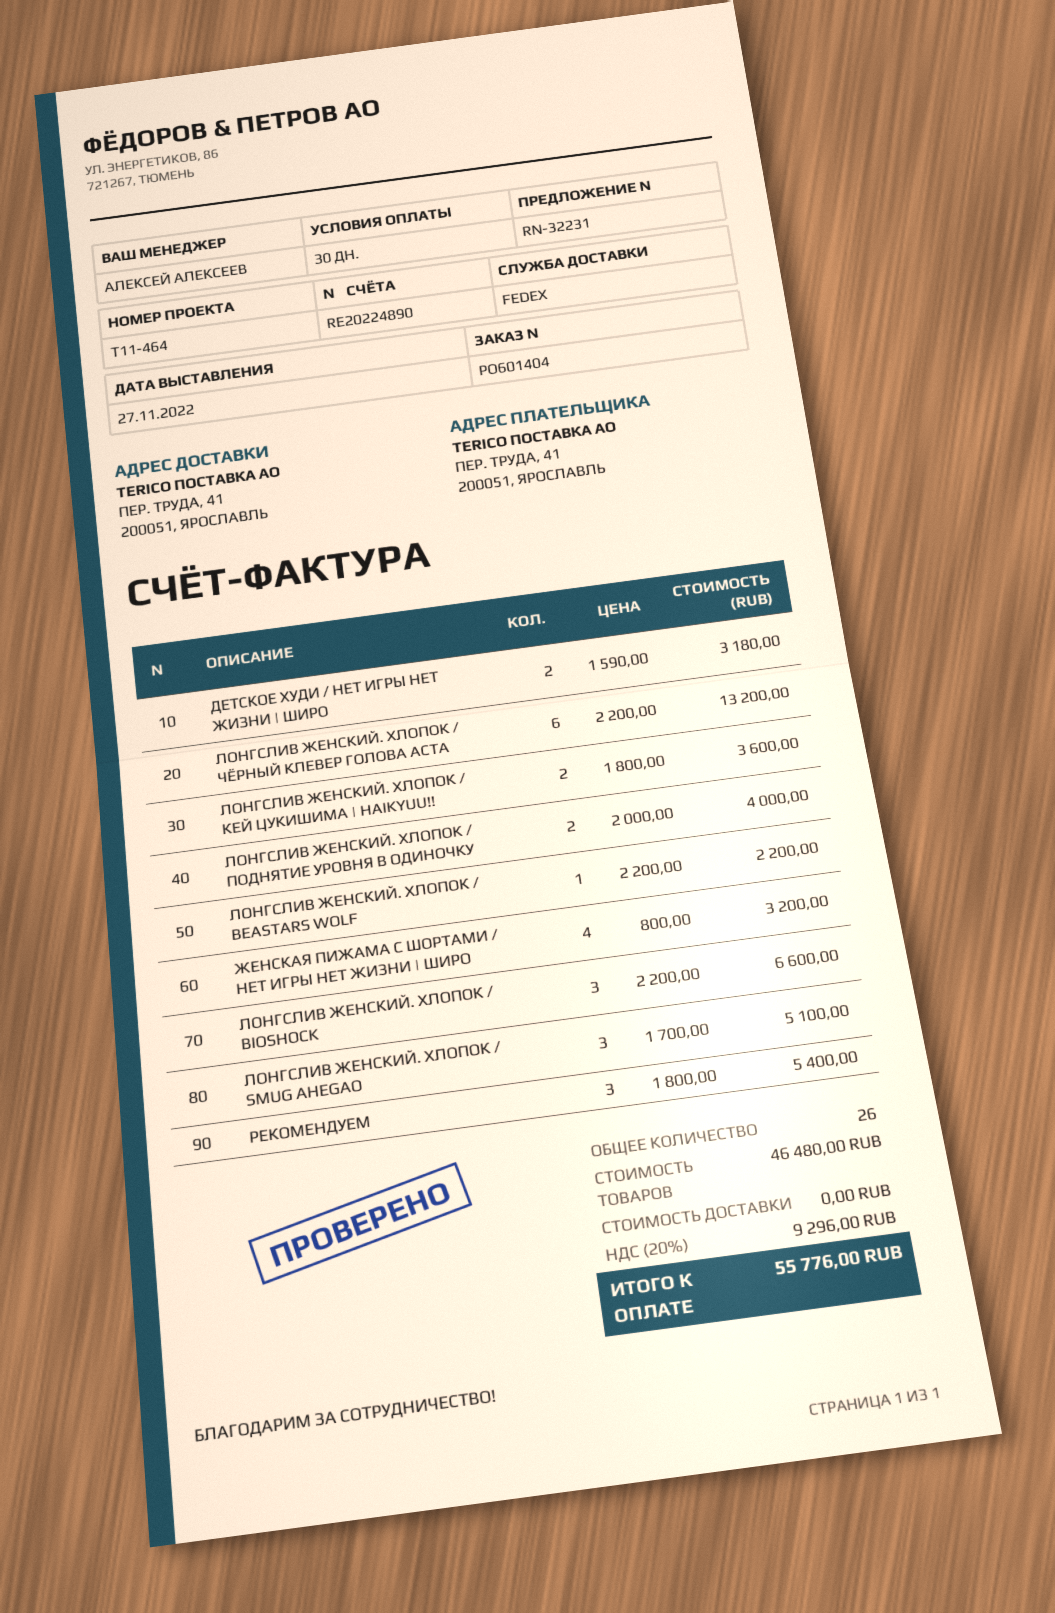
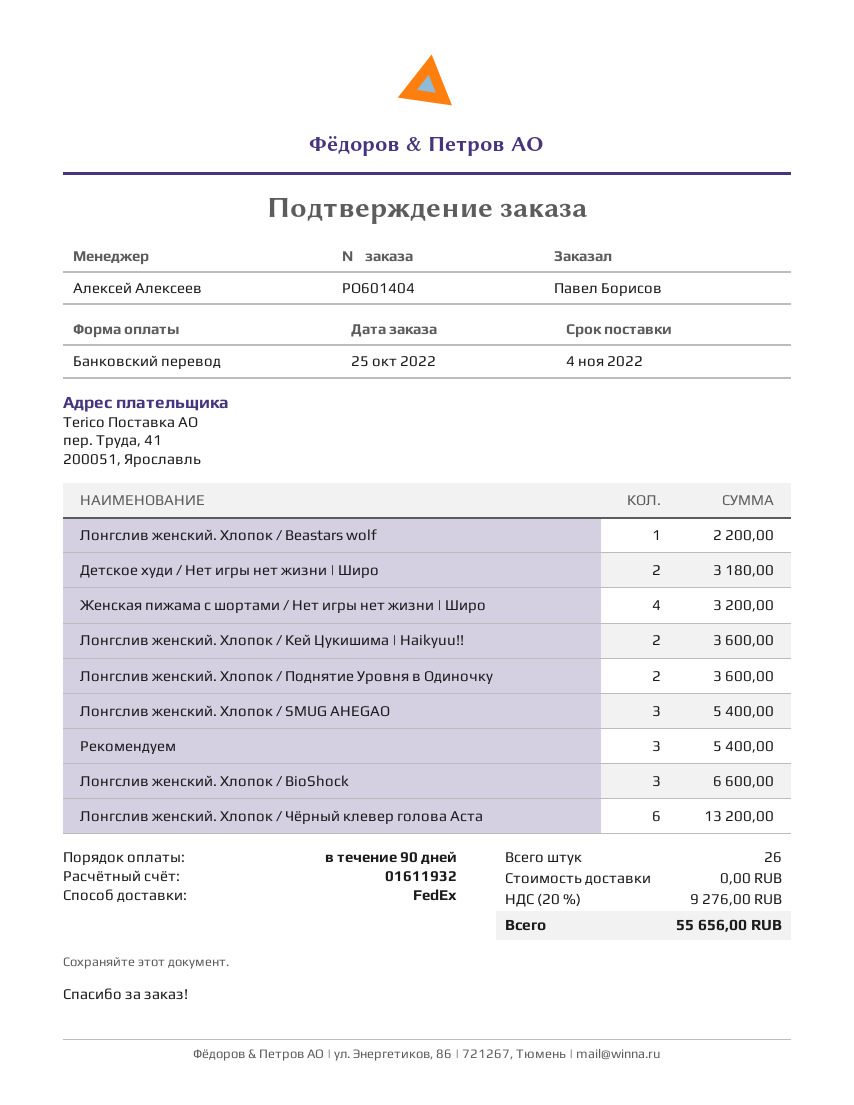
payment terms: 30 days -> 90 days
ЛОНГСЛИВ ЖЕНСКИЙ. ХЛОПОК / ПОДНЯТИЕ УРОВНЯ В ОДИНОЧКУ: 2 for 4000.00 -> 2 for 3600.00
ЛОНГСЛИВ ЖЕНСКИЙ. ХЛОПОК / SMUG AHEGAO: 3 for 5100.00 -> 3 for 5400.00
tax: 20% = 9296.00 -> 20% = 9276.00
total: 55776.00 -> 55656.00

